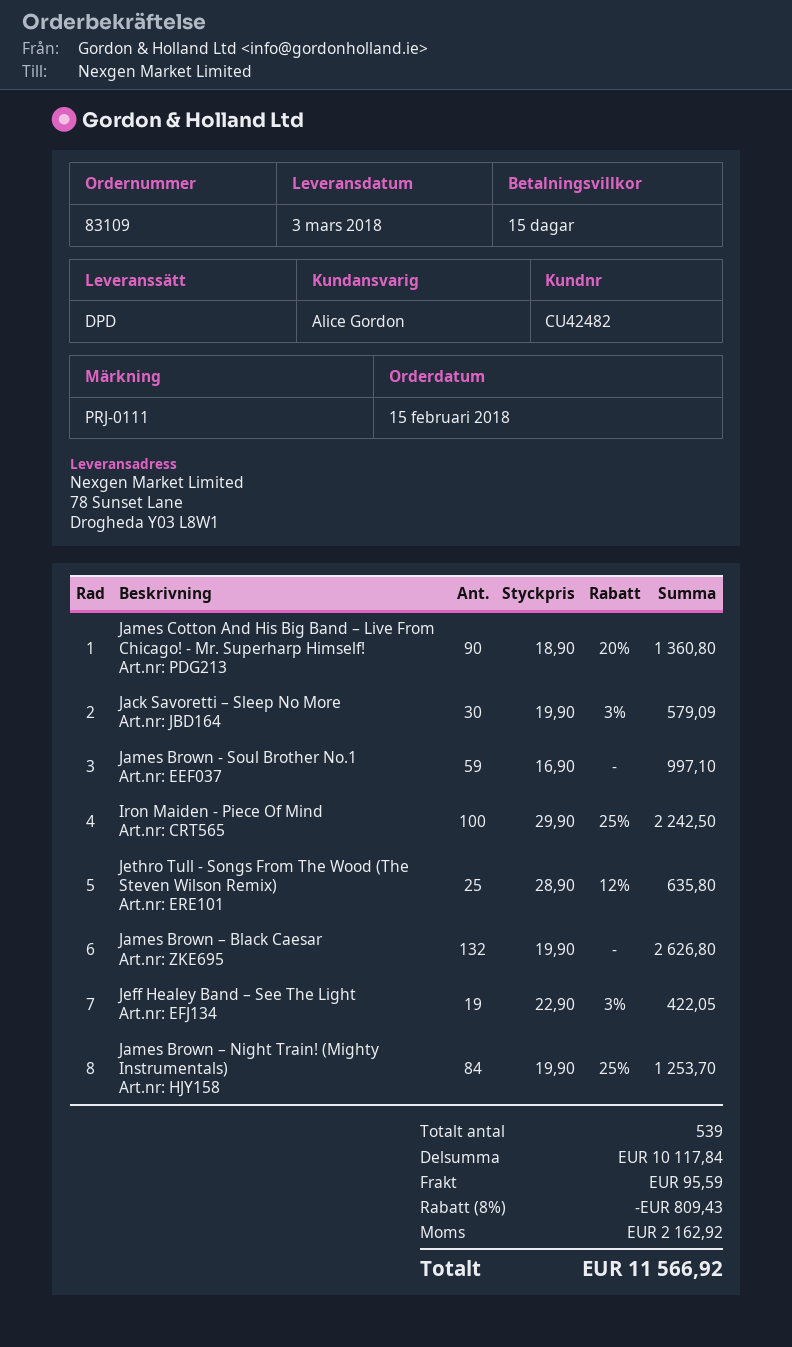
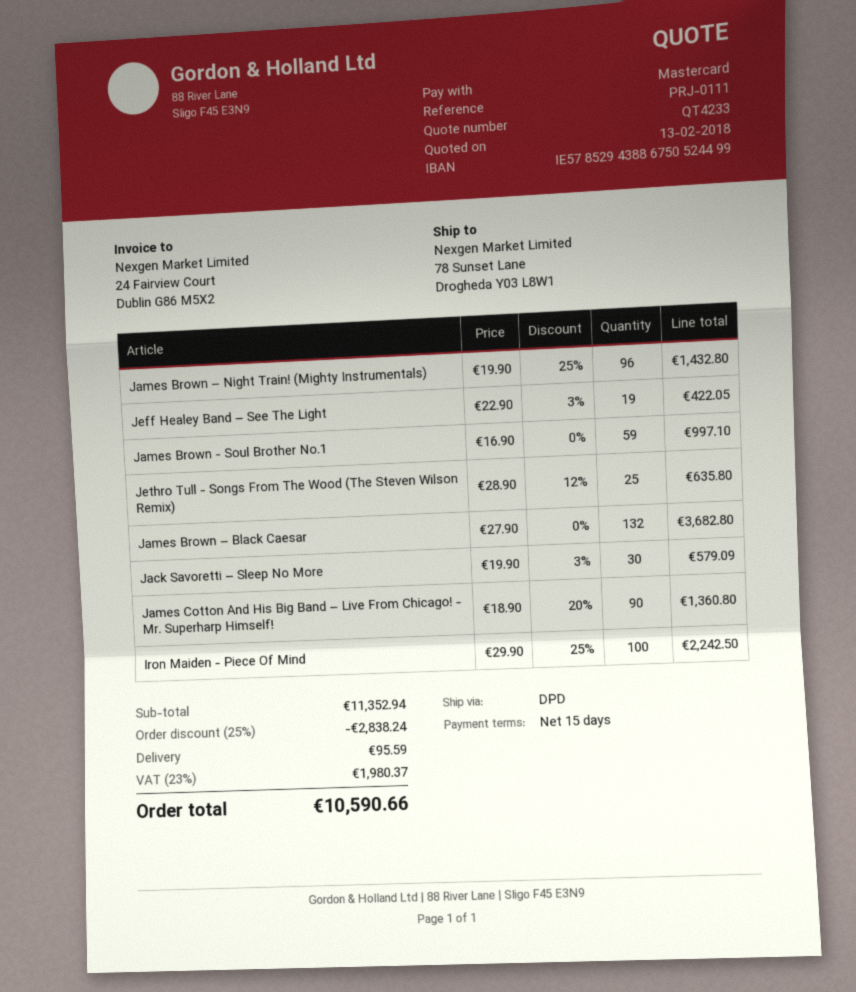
James Brown – Black Caesar: 132 x 19.90 = 2626.80 -> 132 x 27.90 = 3682.80
James Brown – Night Train! (Mighty Instrumentals): 84 x 19.90 - 25% = 1253.70 -> 96 x 19.90 - 25% = 1432.80
subtotal: 10117.84 -> 11352.94
discount: 8% = 809.43 -> 25% = 2838.24
tax: 2162.92 -> 1980.37
total: 11566.92 -> 10590.66

